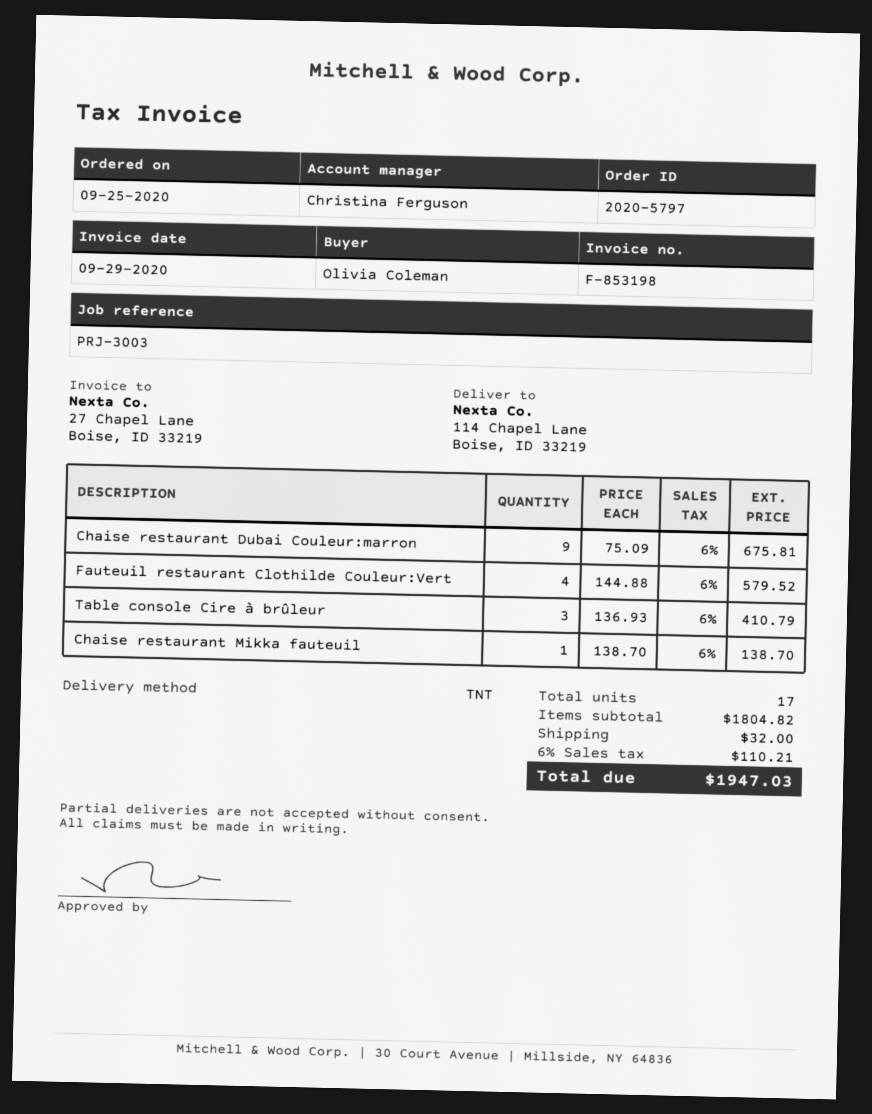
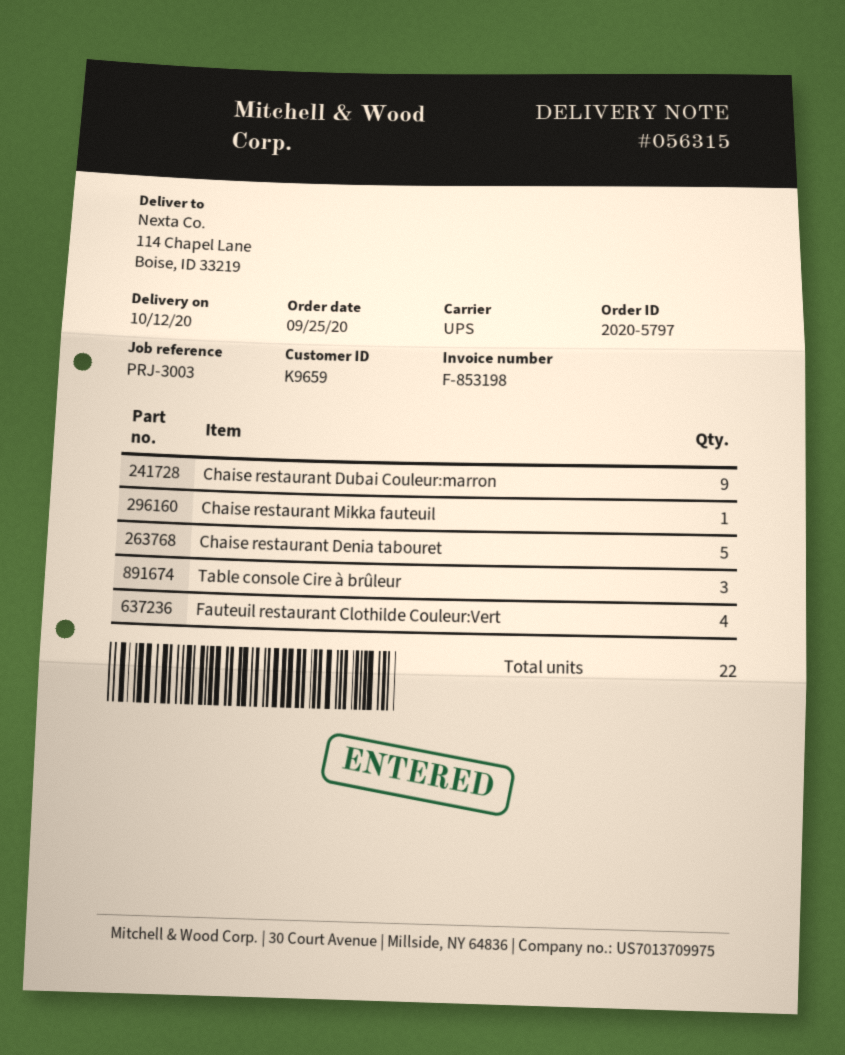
shipping method: TNT -> UPS
Chaise restaurant Denia tabouret: none -> 5
total quantity: 17 -> 22

